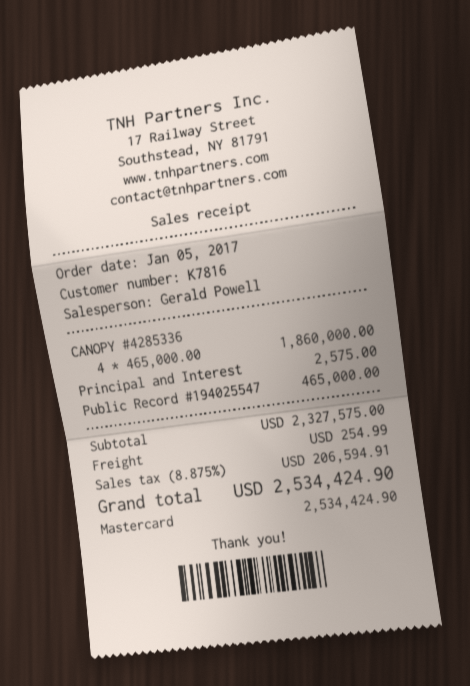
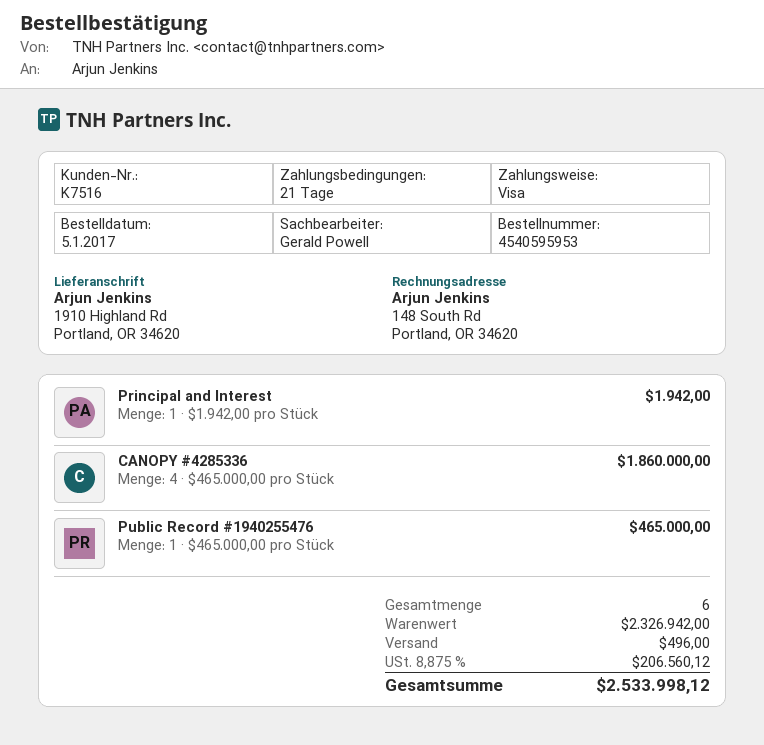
customer number: K7816 -> K7516
payment method: Mastercard -> Visa
Principal and Interest: 1 x 2575.00 = 2575.00 -> 1 x 1942.00 = 1942.00
subtotal: 2327575.00 -> 2326942.00
shipping: 254.99 -> 496.00
tax: 8.875% = 206594.91 -> 8.875% = 206560.12
total: 2534424.90 -> 2533998.12

